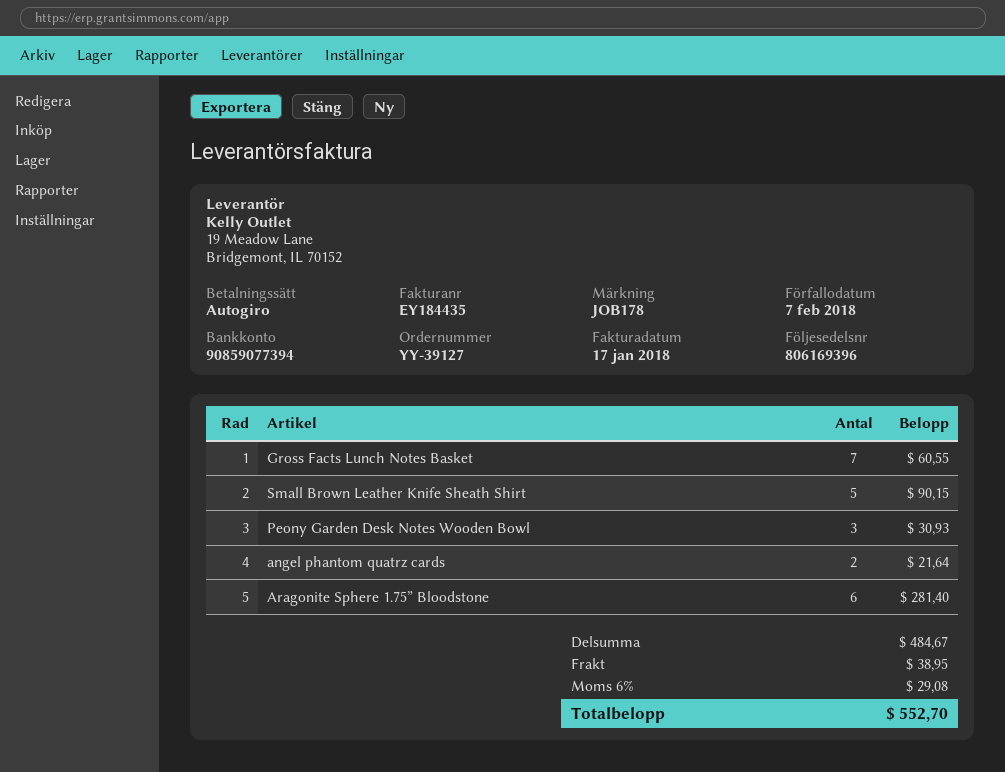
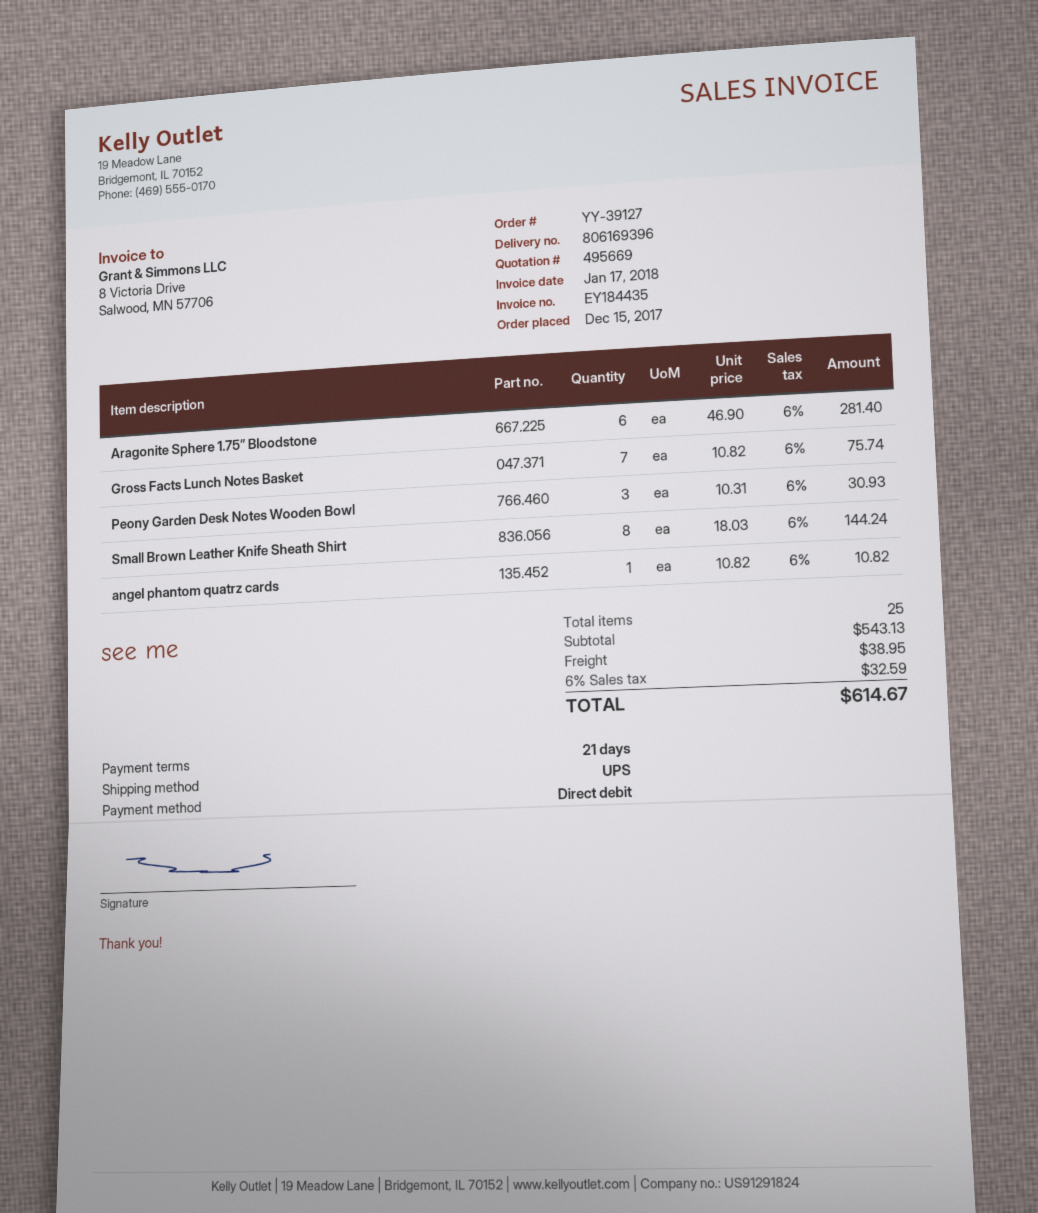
Gross Facts Lunch Notes Basket: 7 for 60.55 -> 7 for 75.74
Small Brown Leather Knife Sheath Shirt: 5 for 90.15 -> 8 for 144.24
angel phantom quatrz cards: 2 for 21.64 -> 1 for 10.82
subtotal: 484.67 -> 543.13
tax: 6% = 29.08 -> 6% = 32.59
total: 552.70 -> 614.67

